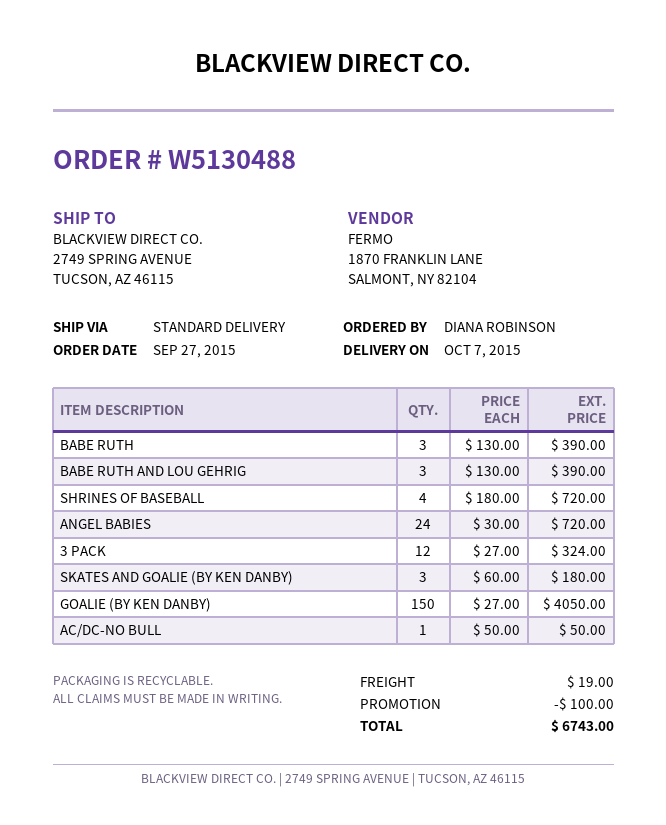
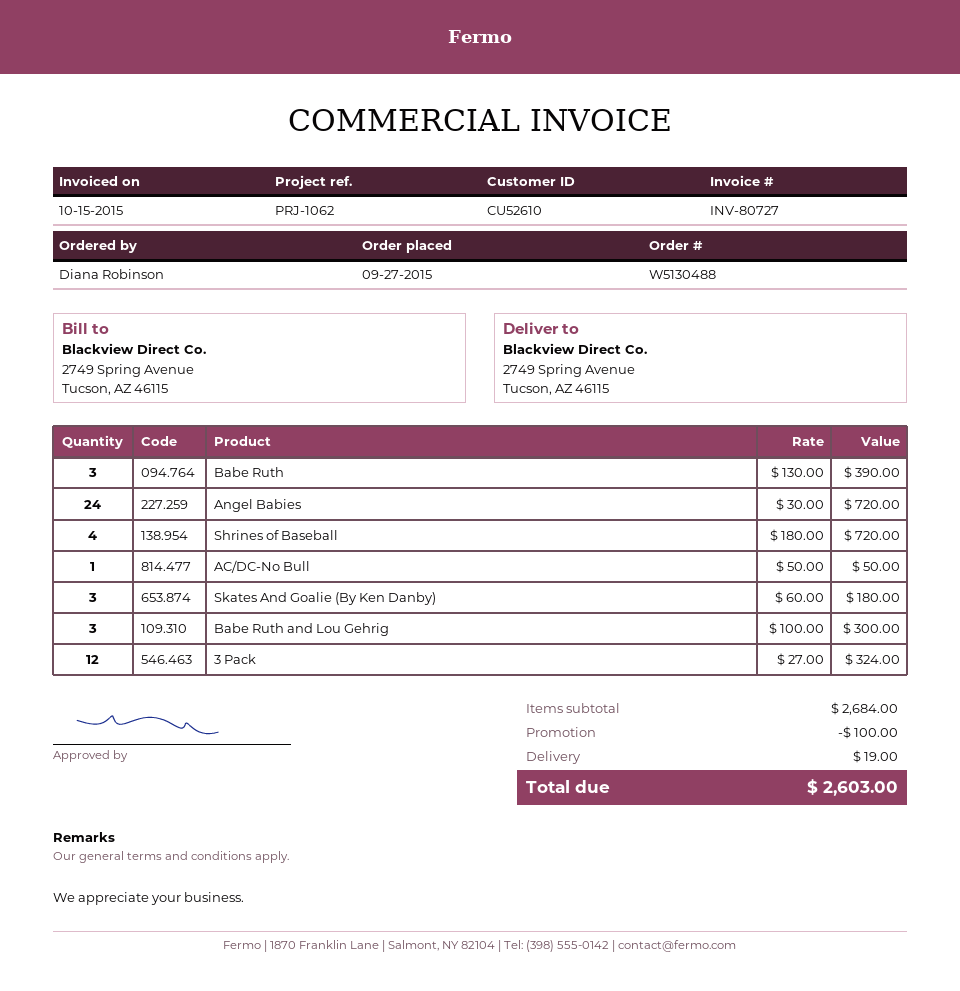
BABE RUTH AND LOU GEHRIG: 3 x 130.00 = 390.00 -> 3 x 100.00 = 300.00
GOALIE (BY KEN DANBY): 150 x 27.00 = 4050.00 -> none
total: 6743.00 -> 2603.00

